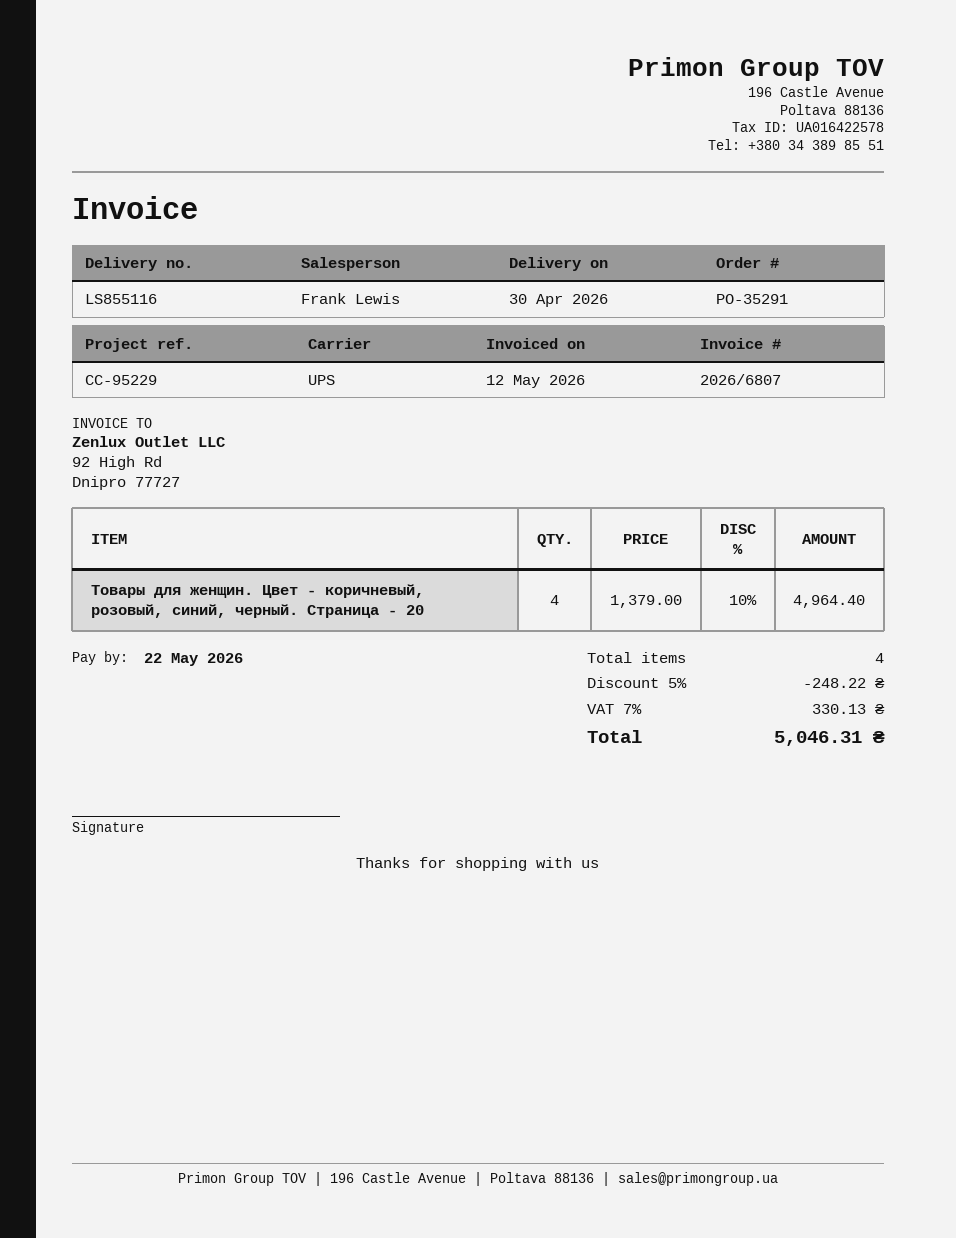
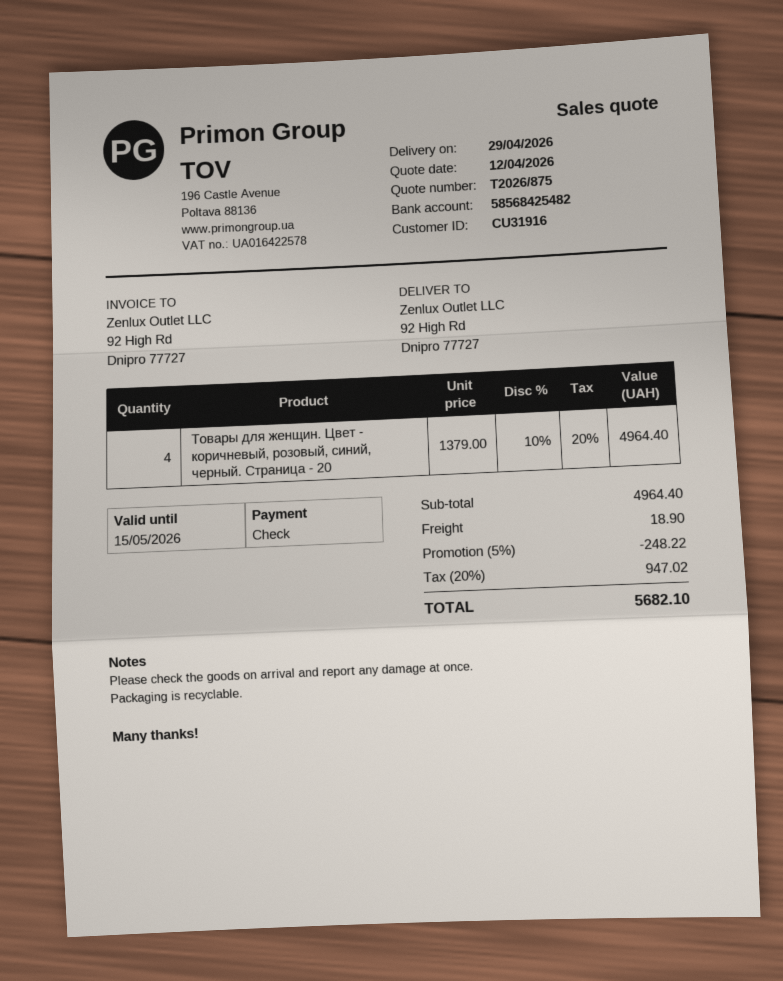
delivery date: 2026-04-30 -> 2026-04-29
shipping: none -> 18.90
tax: 7% = 330.13 -> 20% = 947.02
total: 5046.31 -> 5682.10

